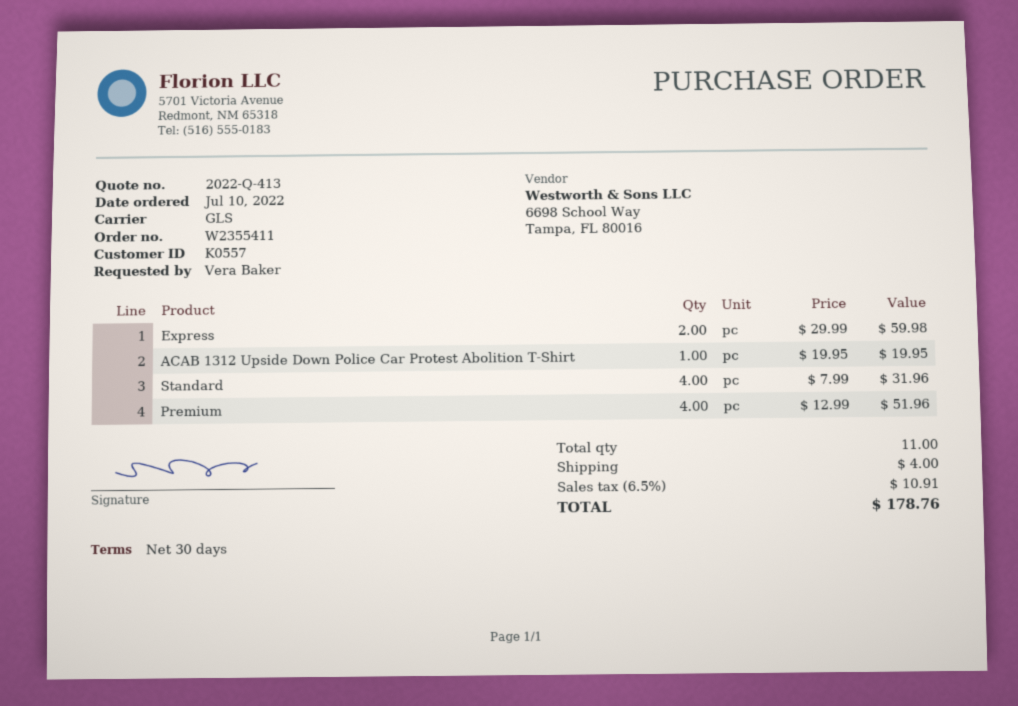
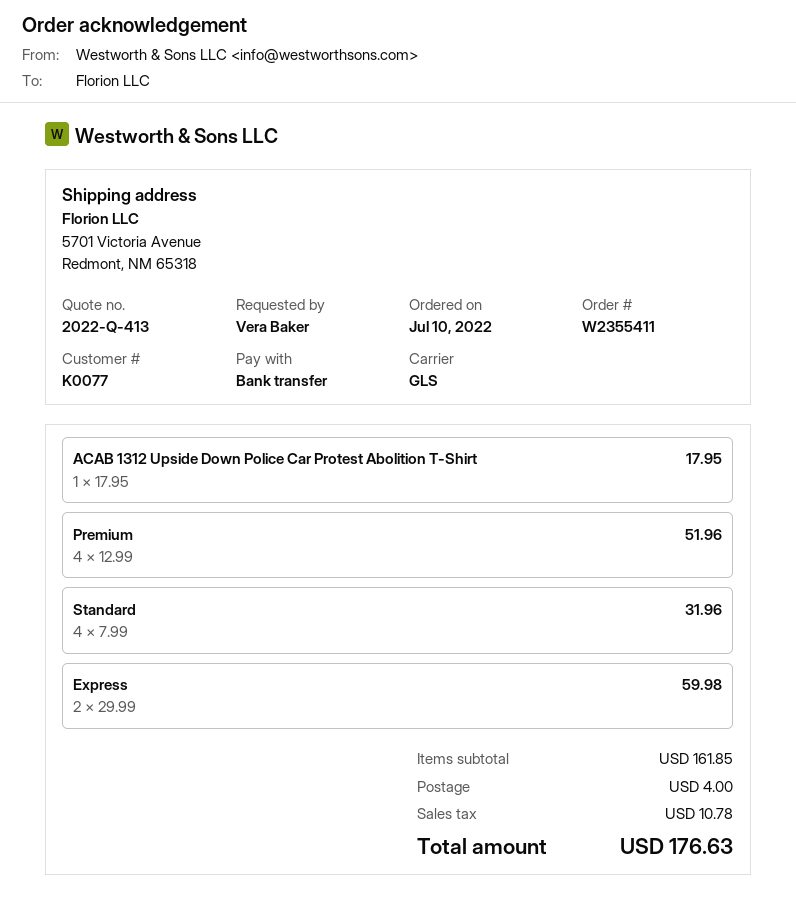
customer number: K0557 -> K0077
ACAB 1312 Upside Down Police Car Protest Abolition T-Shirt: 1 x 19.95 = 19.95 -> 1 x 17.95 = 17.95
tax: 10.91 -> 10.78
total: 178.76 -> 176.63

